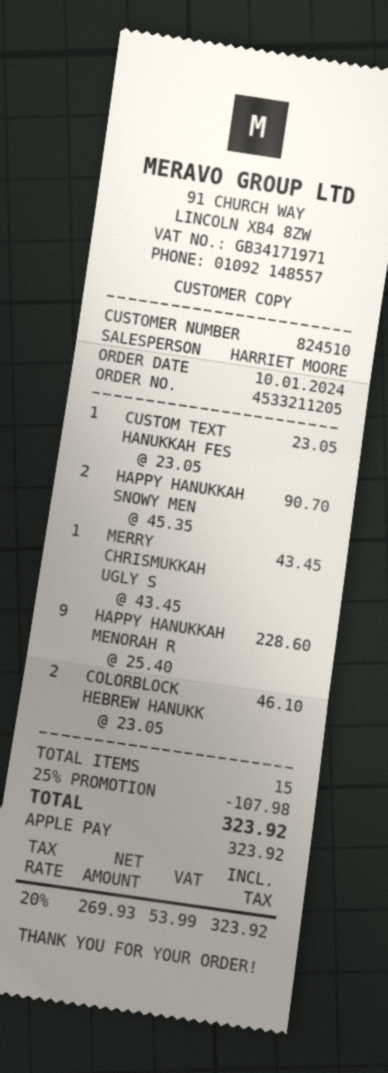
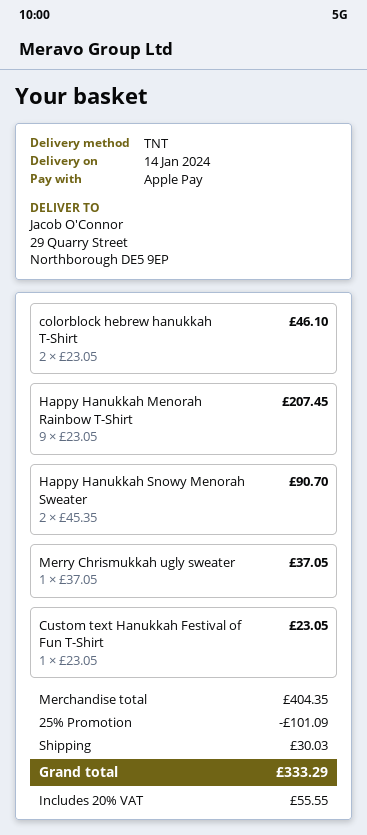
MERRY CHRISMUKKAH UGLY S: 1 x 43.45 = 43.45 -> 1 x 37.05 = 37.05
HAPPY HANUKKAH MENORAH R: 9 x 25.40 = 228.60 -> 9 x 23.05 = 207.45
discount: 25% = 107.98 -> 25% = 101.09
shipping: none -> 30.03
tax: 20% = 53.99 -> 20% = 55.55
total: 323.92 -> 333.29

